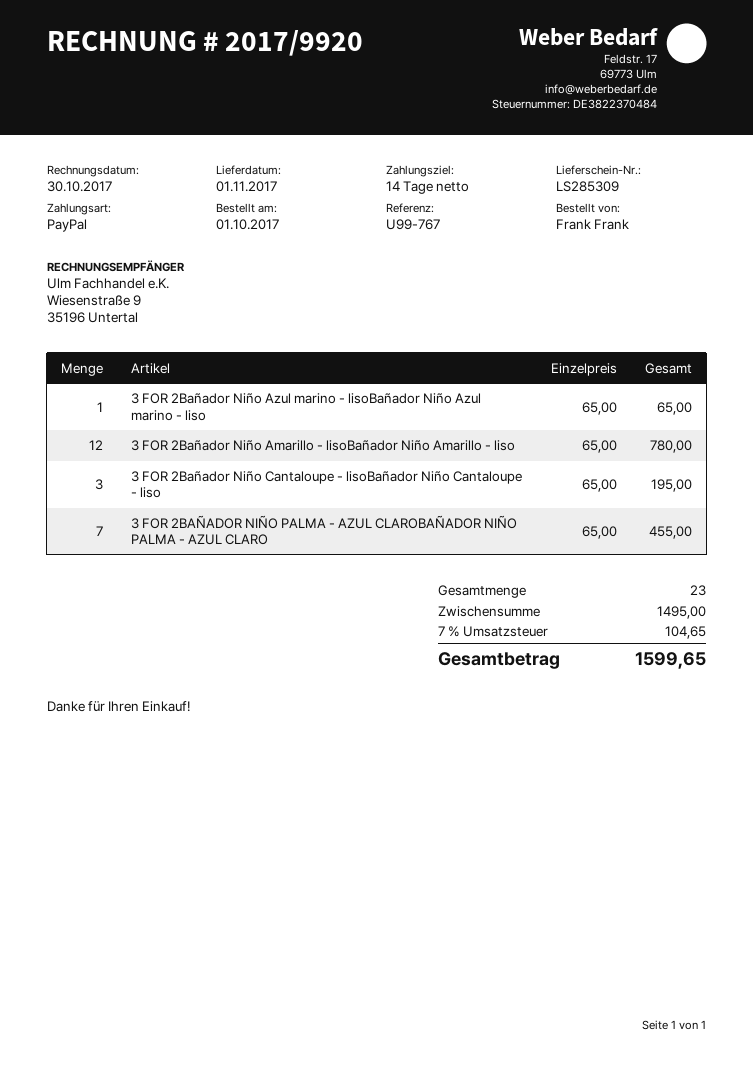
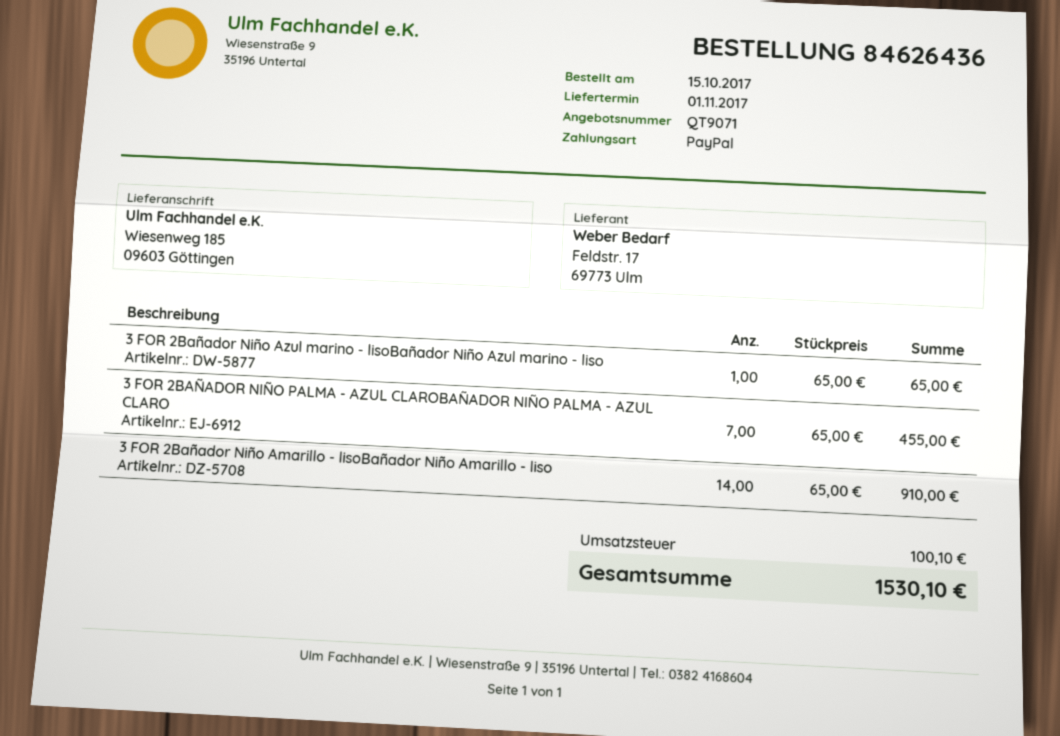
order date: 2017-10-01 -> 2017-10-15
3 FOR 2Bañador Niño Amarillo - lisoBañador Niño Amarillo - liso: 12 x 65.00 = 780.00 -> 14 x 65.00 = 910.00
3 FOR 2Bañador Niño Cantaloupe - lisoBañador Niño Cantaloupe - liso: 3 x 65.00 = 195.00 -> none
tax: 104.65 -> 100.10
total: 1599.65 -> 1530.10

